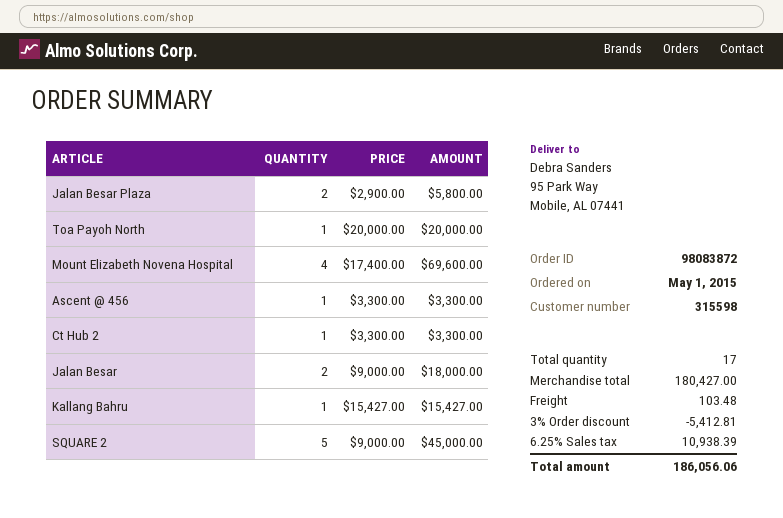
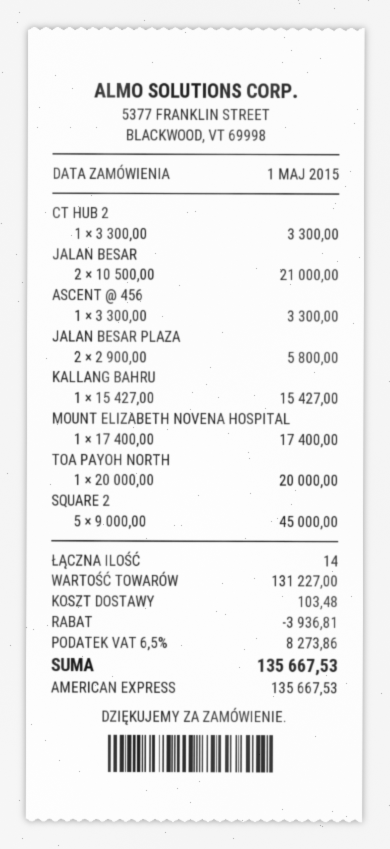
Mount Elizabeth Novena Hospital: 4 x 17400.00 = 69600.00 -> 1 x 17400.00 = 17400.00
Jalan Besar: 2 x 9000.00 = 18000.00 -> 2 x 10500.00 = 21000.00
total quantity: 17 -> 14
subtotal: 180427.00 -> 131227.00
discount: 5412.81 -> 3936.81
tax: 6.25% = 10938.39 -> 6.5% = 8273.86
total: 186056.06 -> 135667.53

